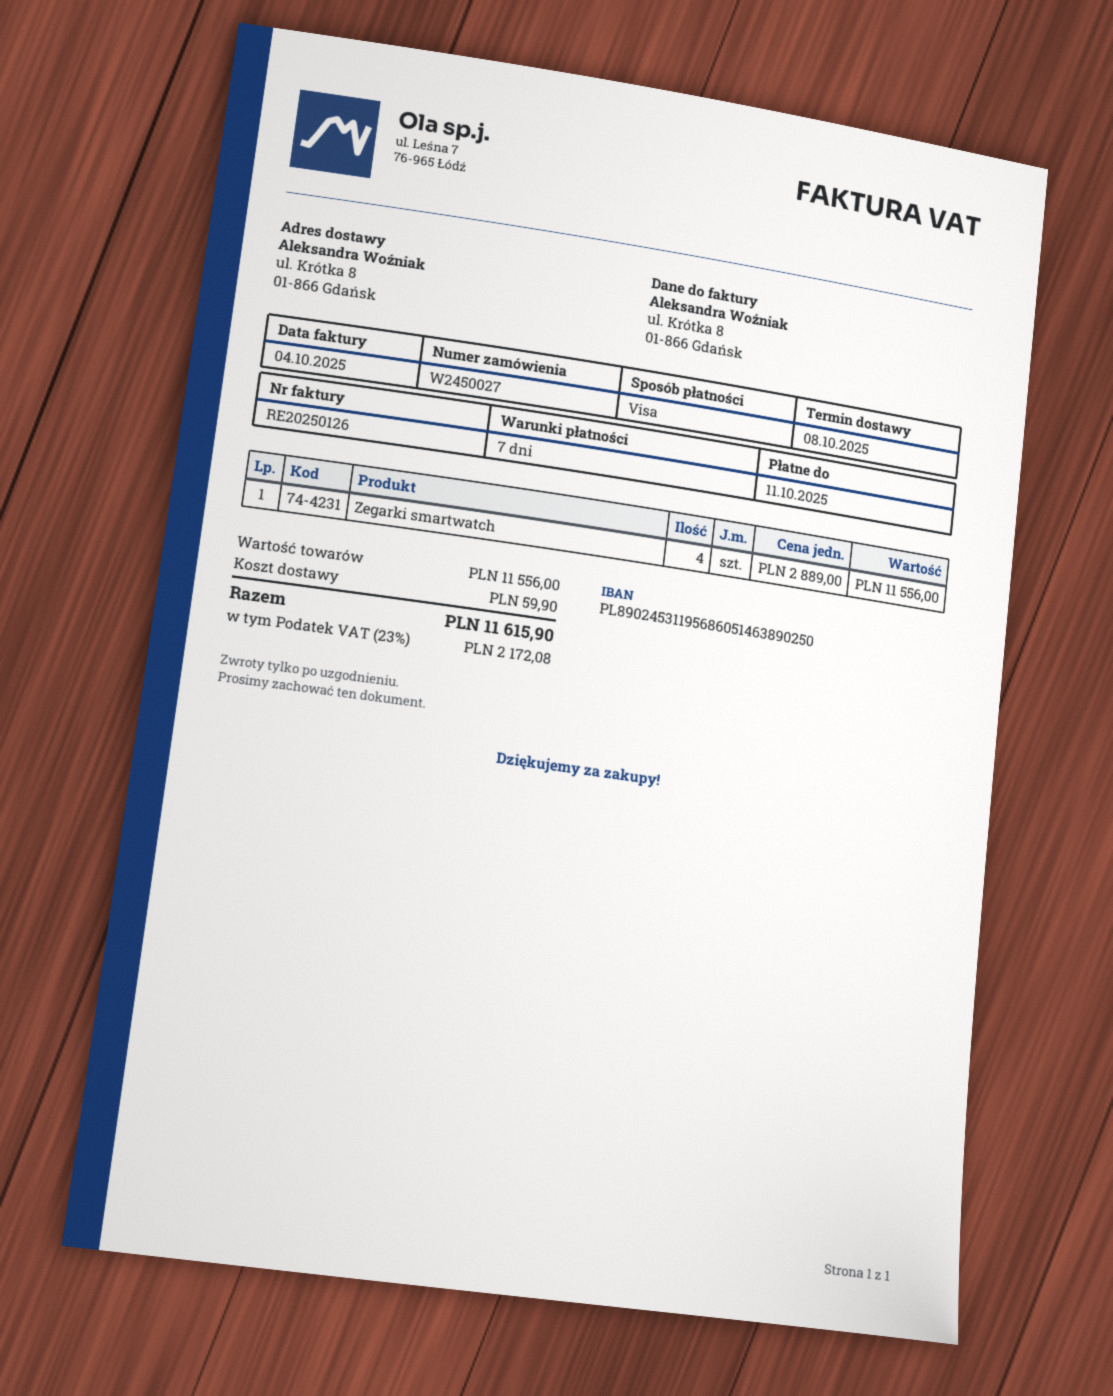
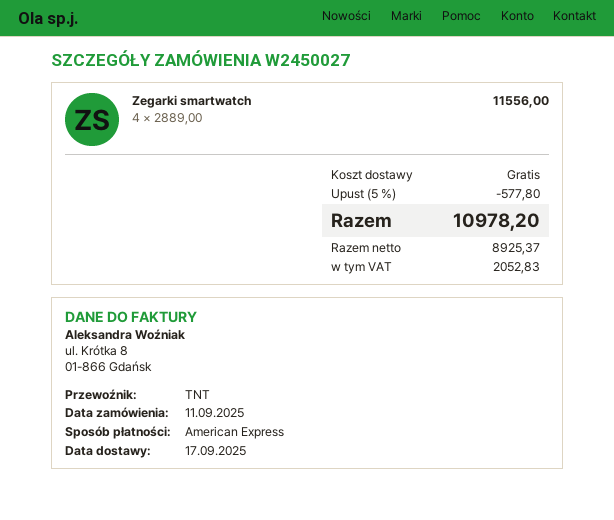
delivery date: 2025-10-08 -> 2025-09-17
payment method: Visa -> American Express
discount: none -> 5% = 577.80
shipping: 59.90 -> 0.00
tax: 2172.08 -> 2052.83
total: 11615.90 -> 10978.20

